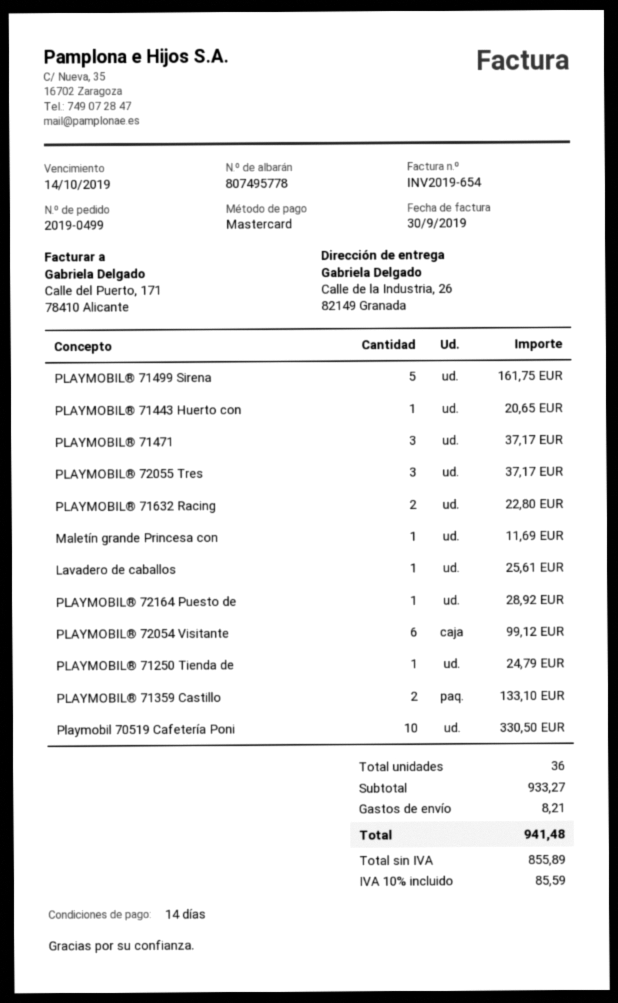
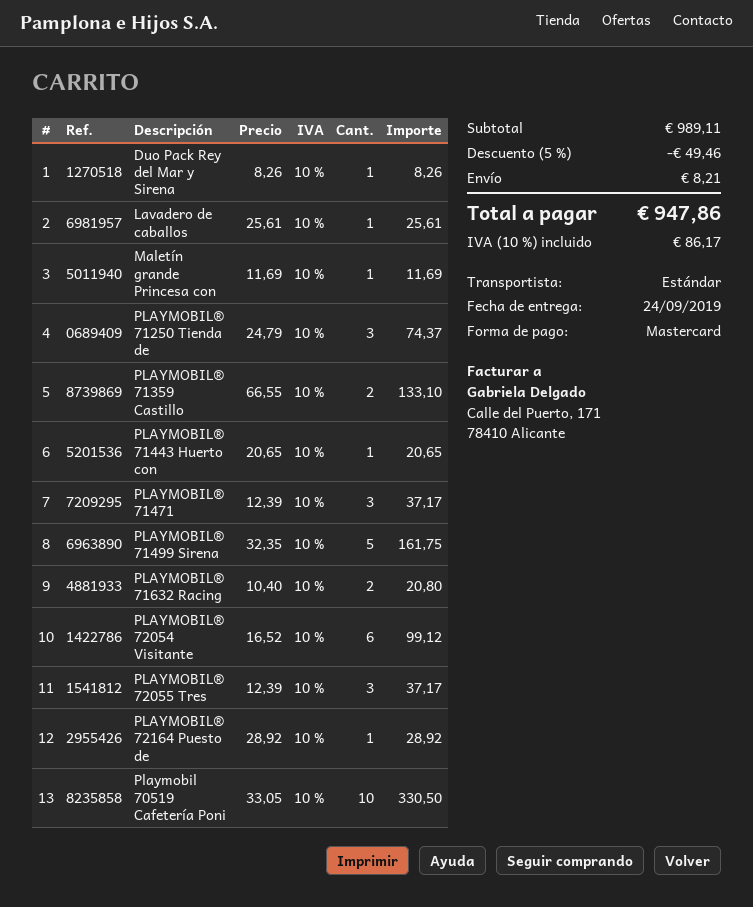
PLAYMOBIL® 71632 Racing: 2 for 22.80 -> 2 for 20.80
PLAYMOBIL® 71250 Tienda de: 1 for 24.79 -> 3 for 74.37
Duo Pack Rey del Mar y Sirena: none -> 1 for 8.26
subtotal: 933.27 -> 989.11
discount: none -> 5% = 49.46
tax: 10% = 85.59 -> 10% = 86.17
total: 941.48 -> 947.86

